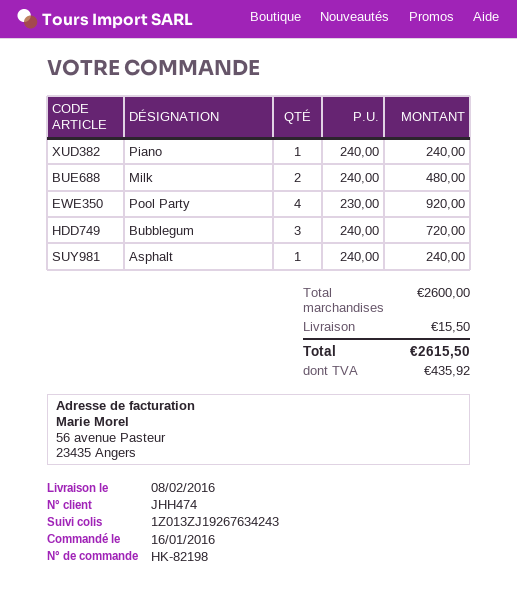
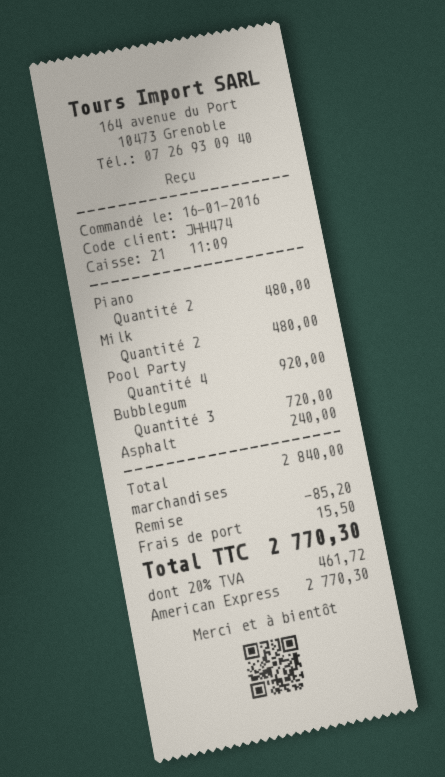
Piano: 1 for 240.00 -> 2 for 480.00
subtotal: 2600.00 -> 2840.00
discount: none -> 85.20
tax: 435.92 -> 461.72
total: 2615.50 -> 2770.30

